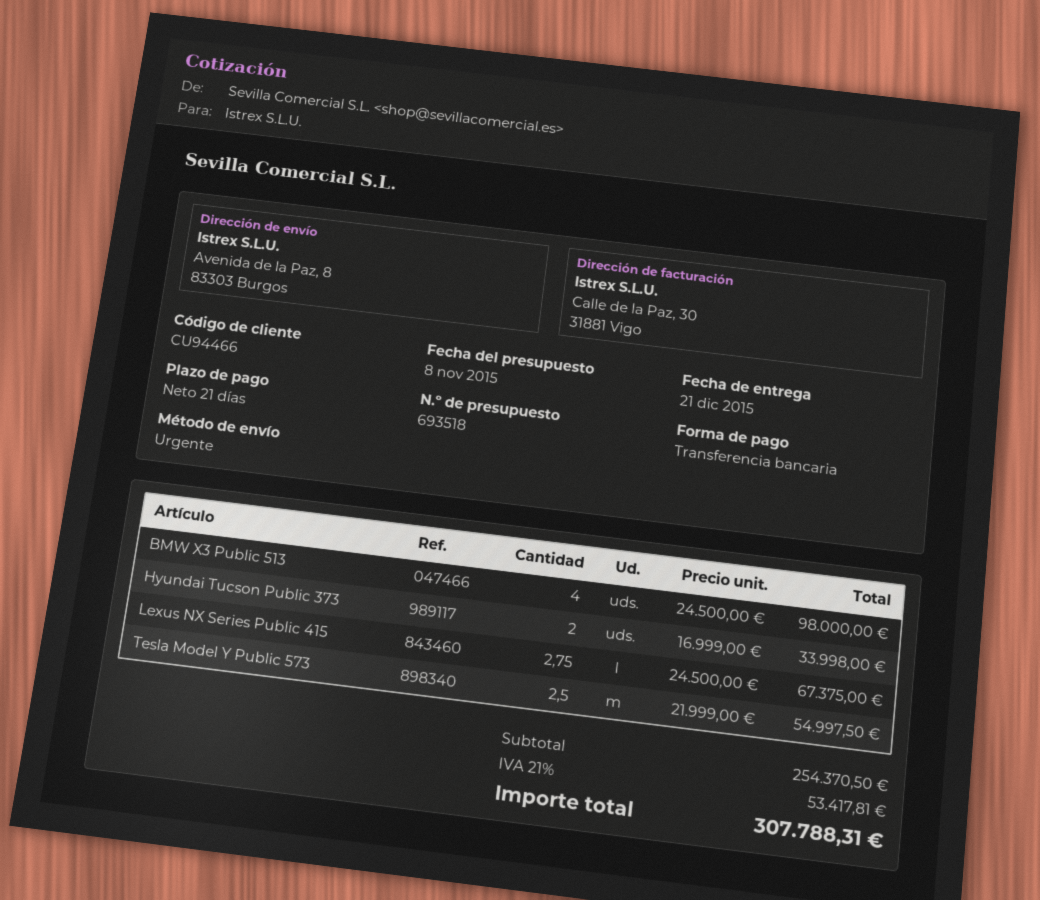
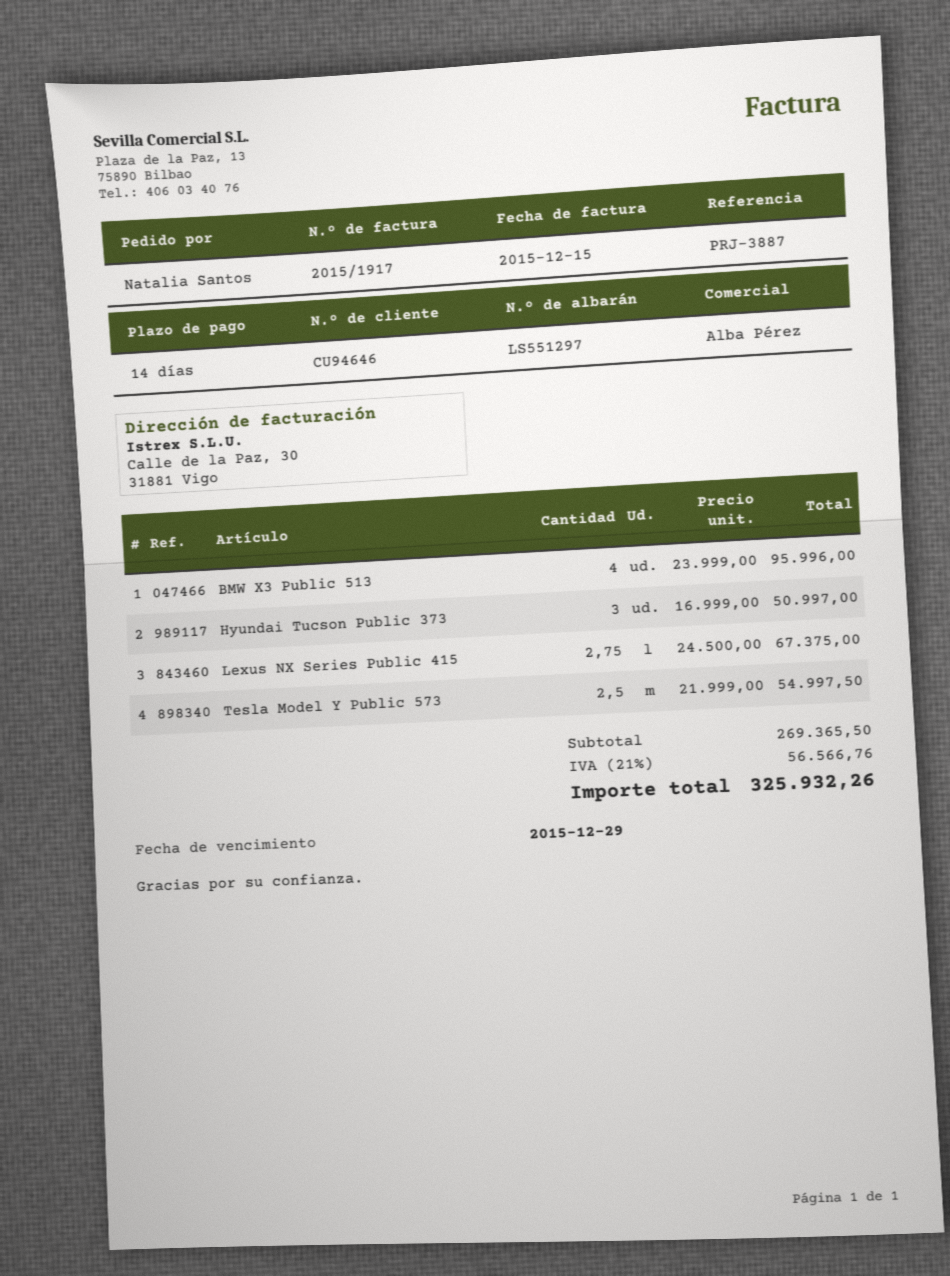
payment terms: 21 days -> 14 days
customer number: CU94466 -> CU94646
BMW X3 Public 513: 4 x 24500.00 = 98000.00 -> 4 x 23999.00 = 95996.00
Hyundai Tucson Public 373: 2 x 16999.00 = 33998.00 -> 3 x 16999.00 = 50997.00
subtotal: 254370.50 -> 269365.50
tax: 21% = 53417.81 -> 21% = 56566.76
total: 307788.31 -> 325932.26

